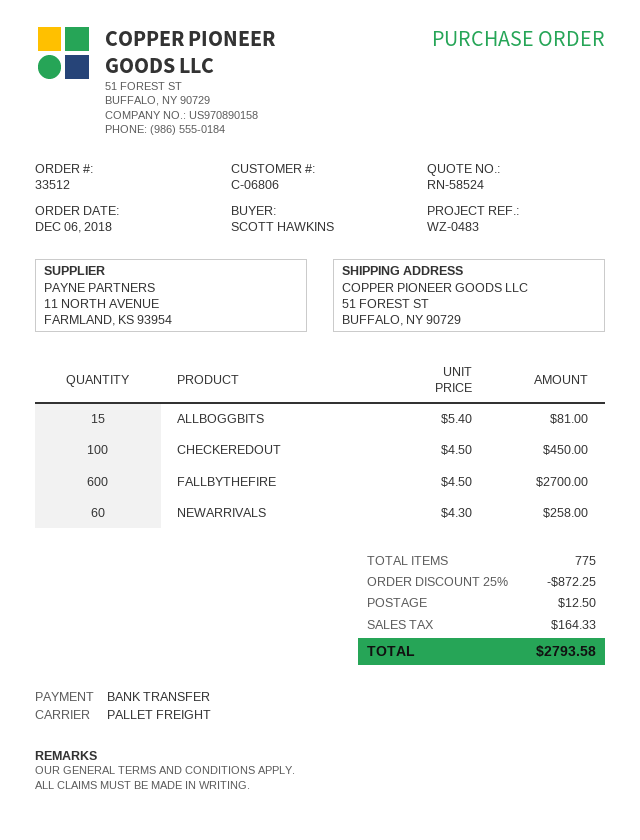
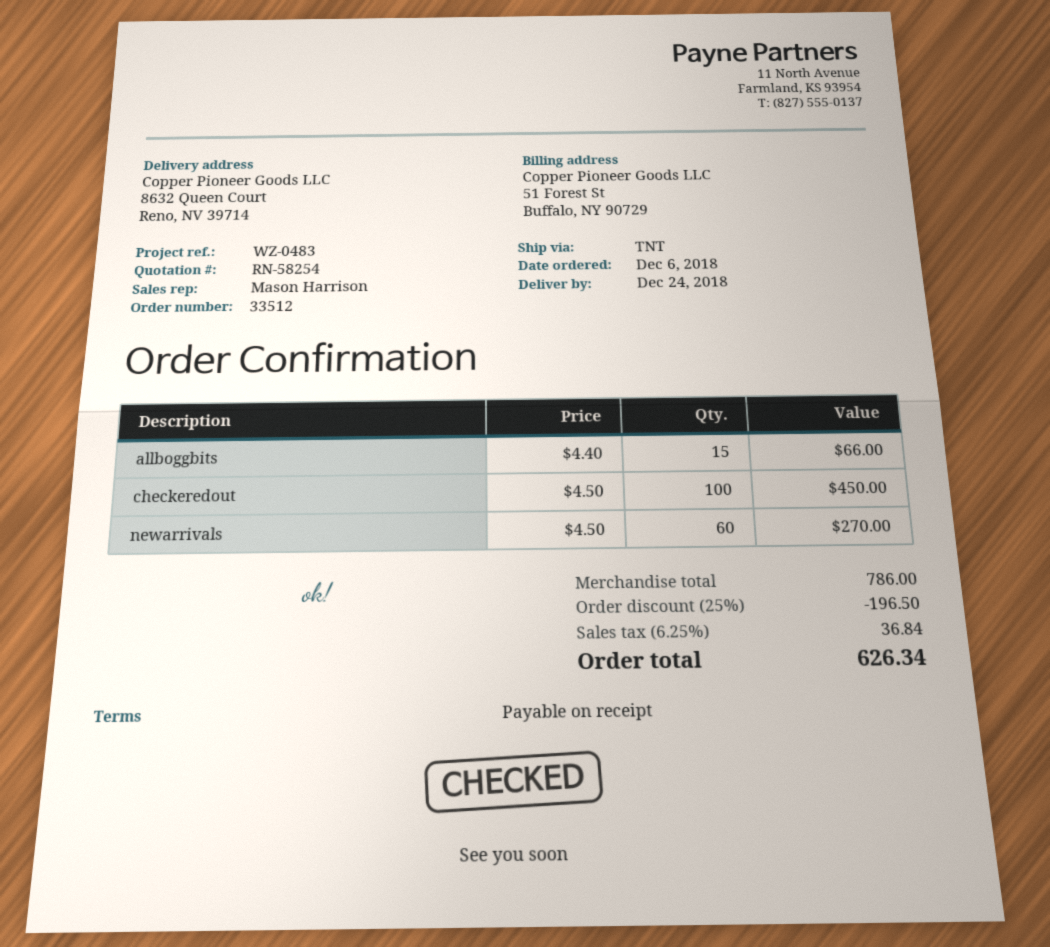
quote number: RN-58524 -> RN-58254
shipping method: pallet freight -> TNT
ship to: 51 FOREST ST, BUFFALO, NY 90729 -> 8632 Queen Court, Reno, NV 39714
ALLBOGGBITS: 15 x 5.40 = 81.00 -> 15 x 4.40 = 66.00
FALLBYTHEFIRE: 600 x 4.50 = 2700.00 -> none
NEWARRIVALS: 60 x 4.30 = 258.00 -> 60 x 4.50 = 270.00
discount: 25% = 872.25 -> 25% = 196.50
shipping: 12.50 -> none
tax: 164.33 -> 36.84
total: 2793.58 -> 626.34

